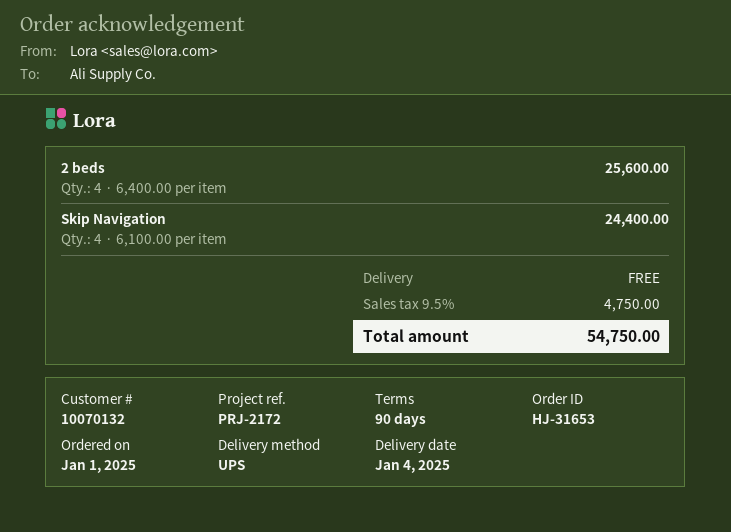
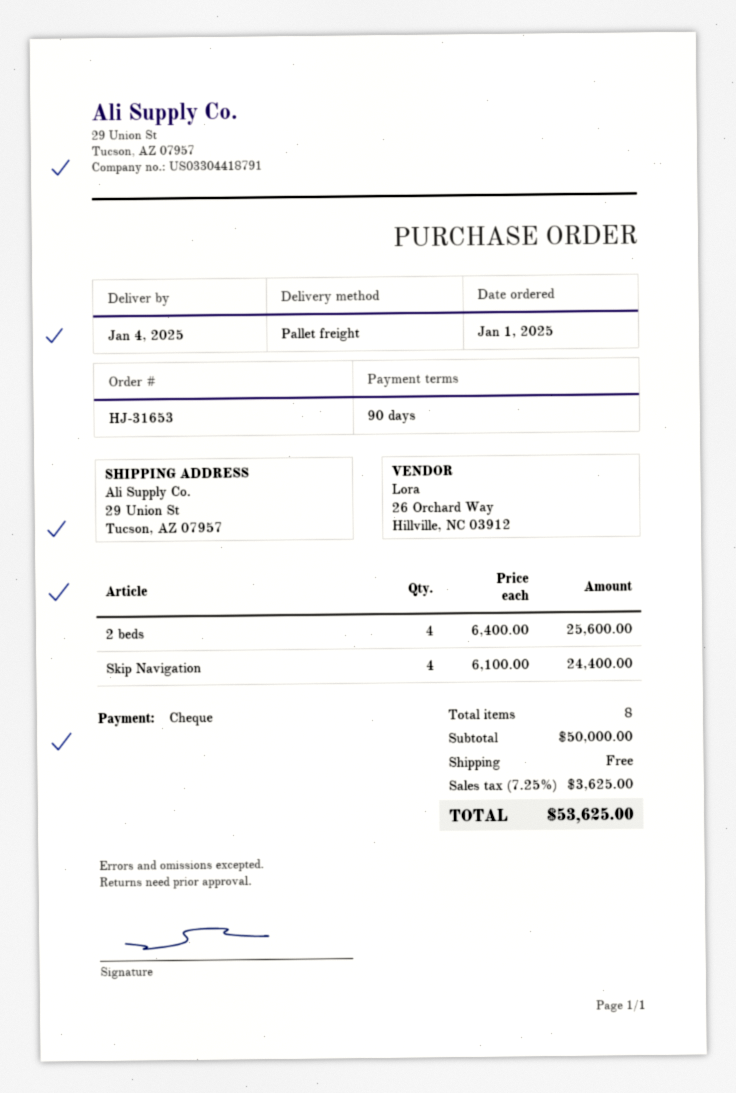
shipping method: UPS -> pallet freight
tax: 9.5% = 4750.00 -> 7.25% = 3625.00
total: 54750.00 -> 53625.00

